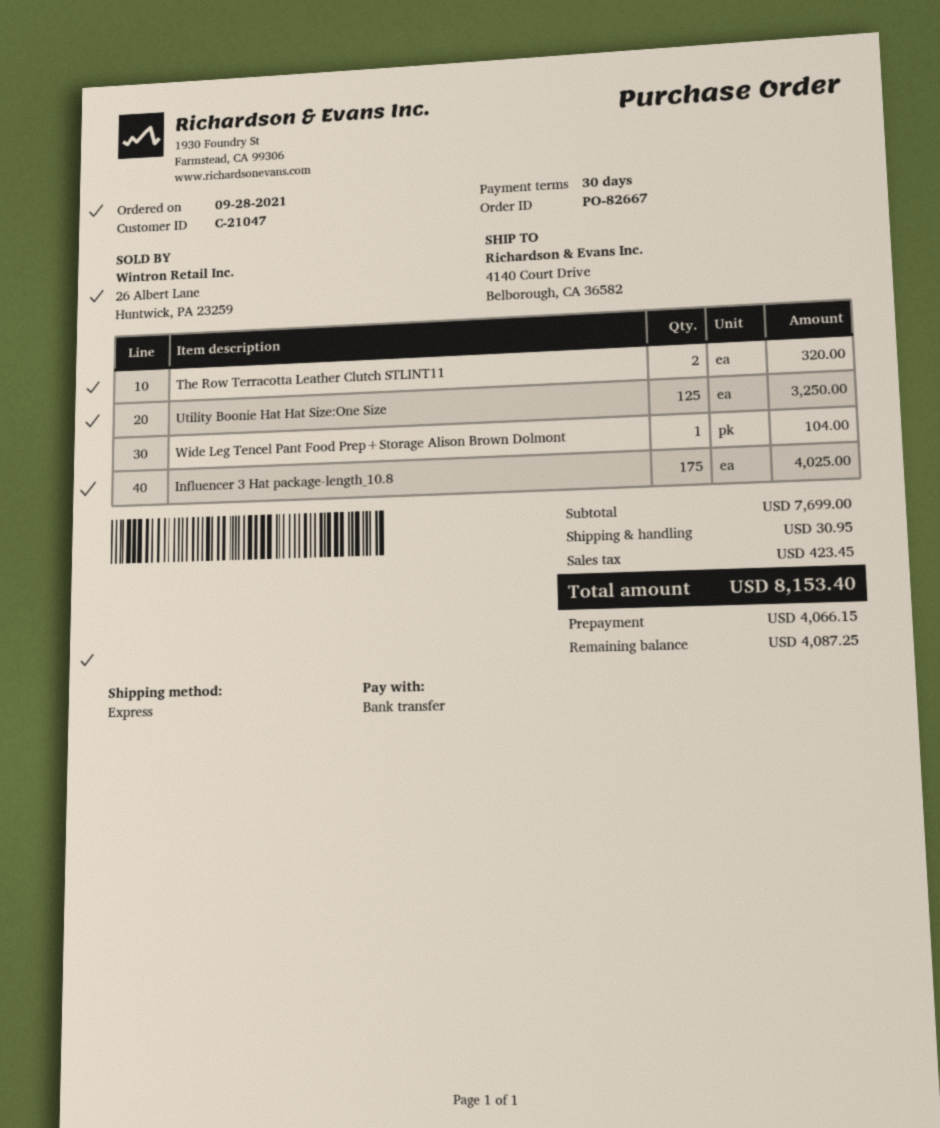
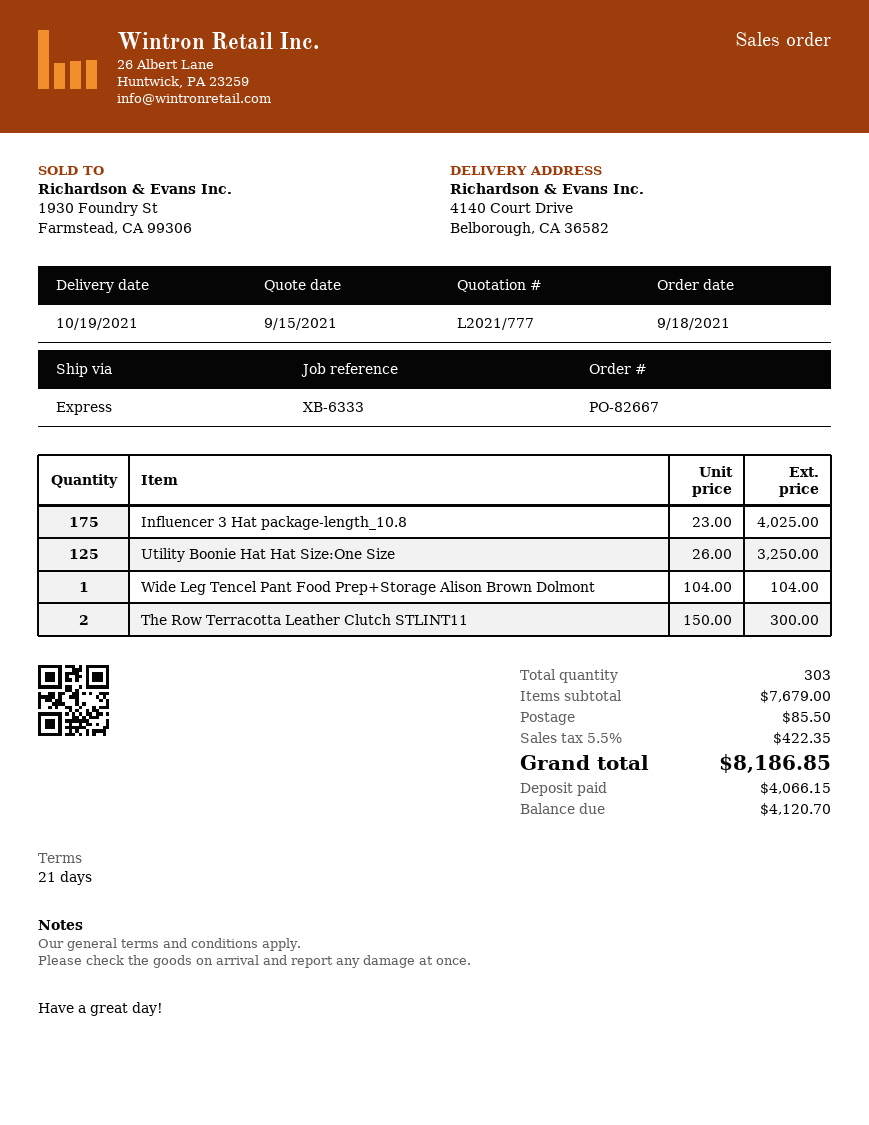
order date: 2021-09-28 -> 2021-09-18
payment terms: 30 days -> 21 days
The Row Terracotta Leather Clutch STLINT11: 2 for 320.00 -> 2 for 300.00
subtotal: 7699.00 -> 7679.00
shipping: 30.95 -> 85.50
tax: 423.45 -> 422.35
total: 8153.40 -> 8186.85
balance: 4087.25 -> 4120.70

